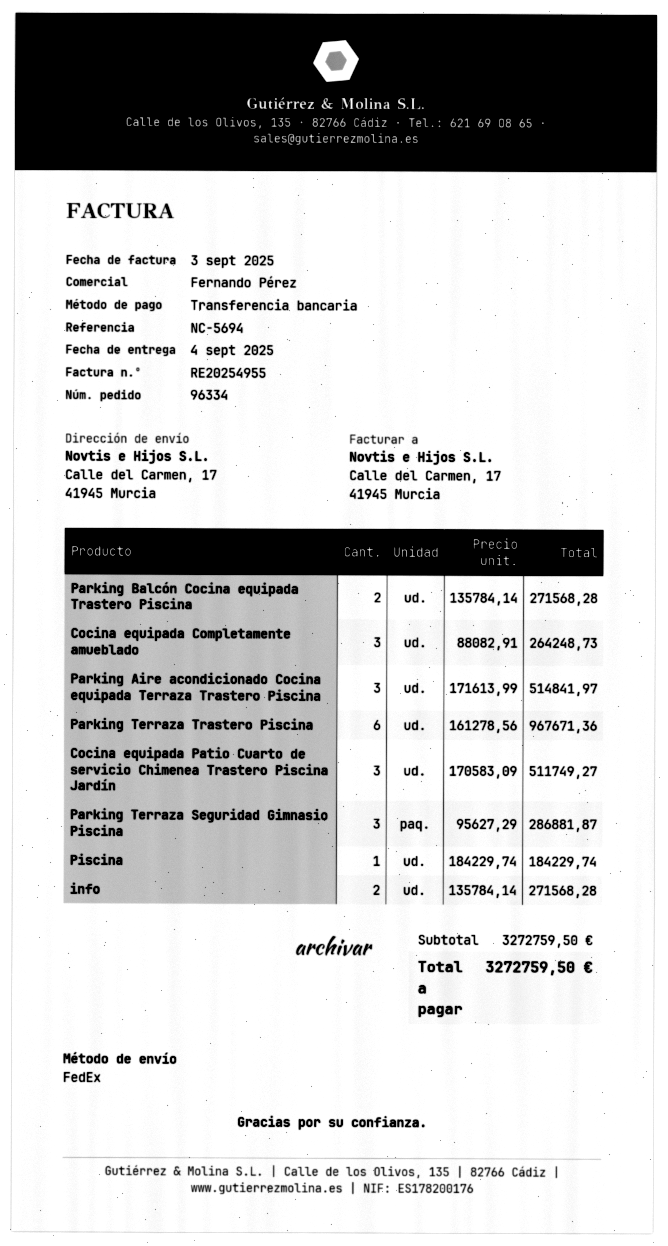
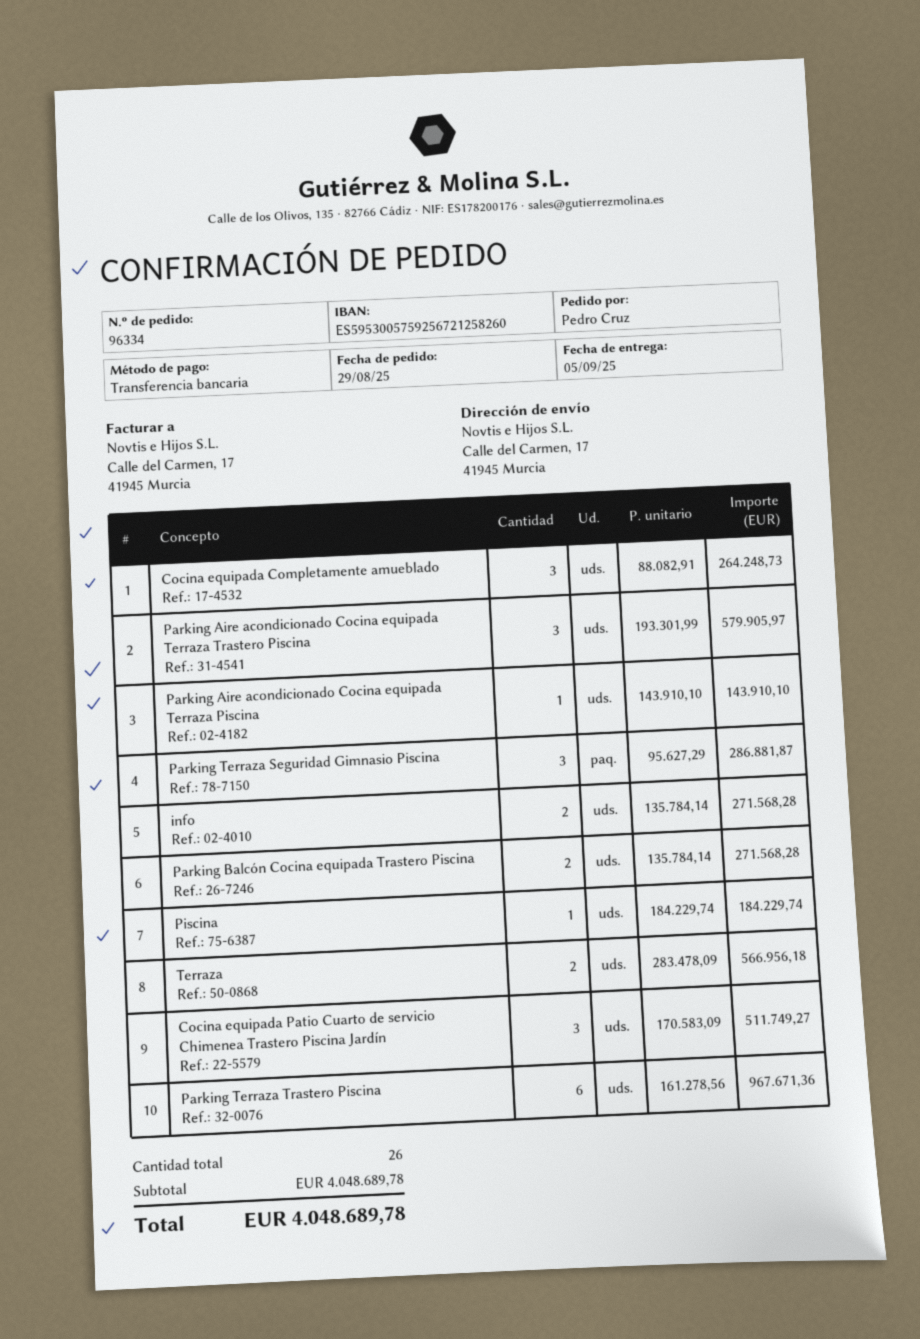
delivery date: 2025-09-04 -> 2025-09-05
Parking Aire acondicionado Cocina equipada Terraza Trastero Piscina: 3 x 171613.99 = 514841.97 -> 3 x 193301.99 = 579905.97
Parking Aire acondicionado Cocina equipada Terraza Piscina: none -> 1 x 143910.10 = 143910.10
Terraza: none -> 2 x 283478.09 = 566956.18
subtotal: 3272759.50 -> 4048689.78
total: 3272759.50 -> 4048689.78

